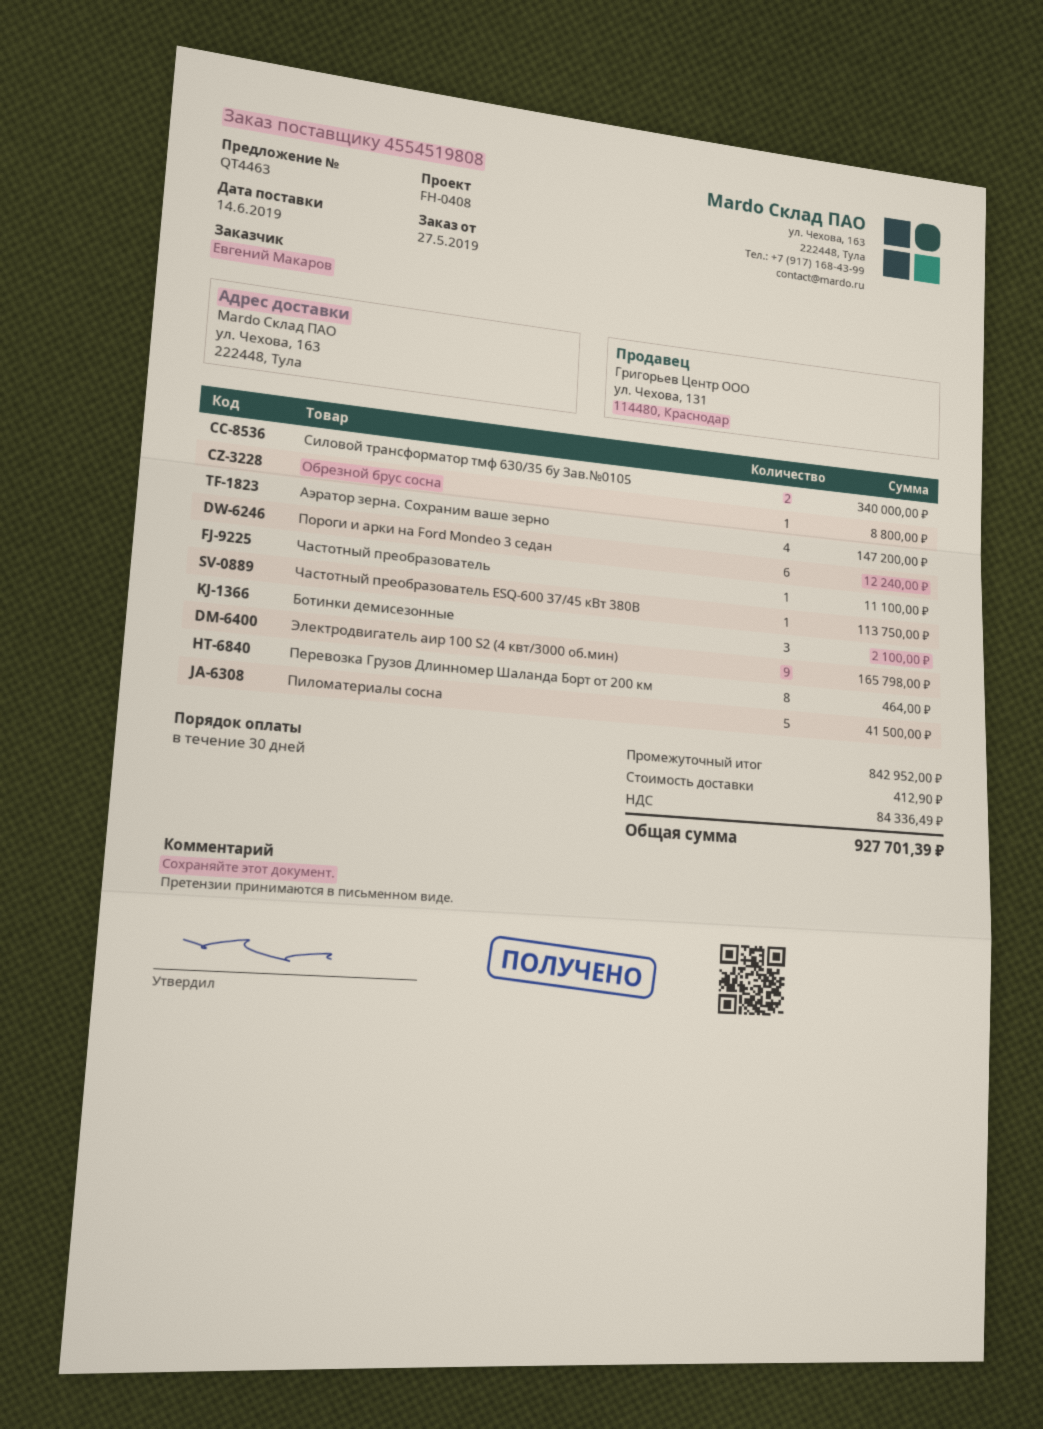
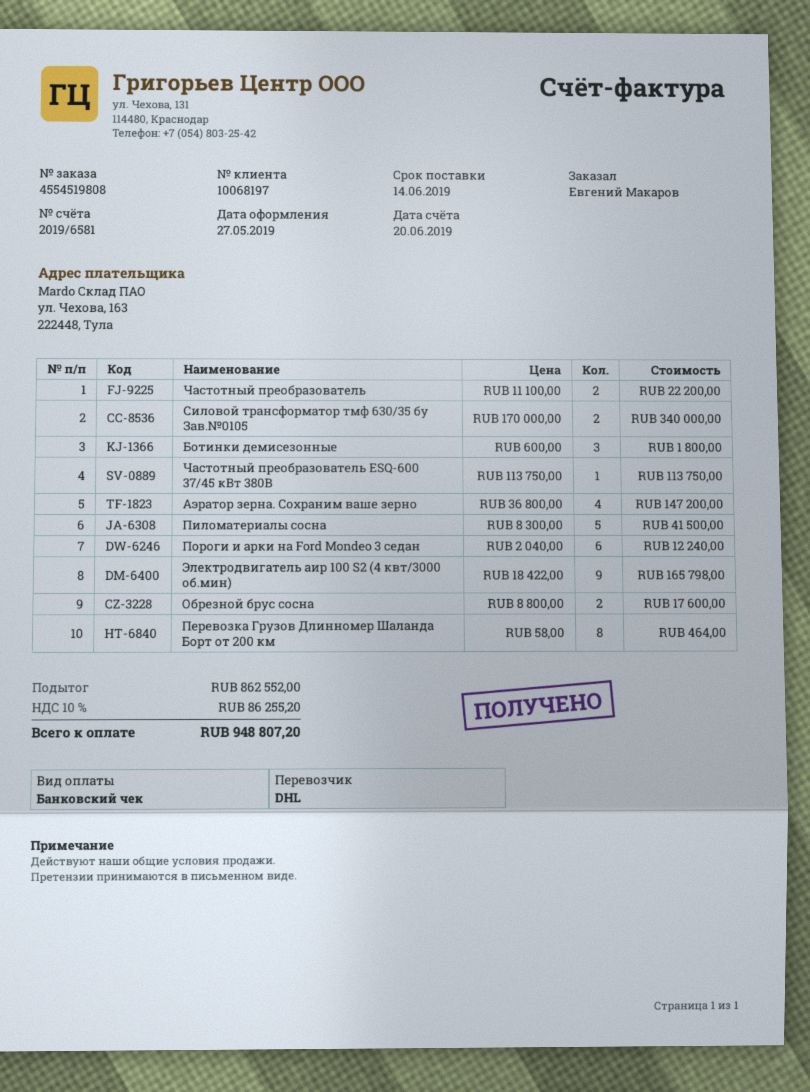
Обрезной брус сосна: 1 for 8800.00 -> 2 for 17600.00
Частотный преобразователь: 1 for 11100.00 -> 2 for 22200.00
Ботинки демисезонные: 3 for 2100.00 -> 3 for 1800.00
subtotal: 842952.00 -> 862552.00
shipping: 412.90 -> none
tax: 84336.49 -> 86255.20
total: 927701.39 -> 948807.20

